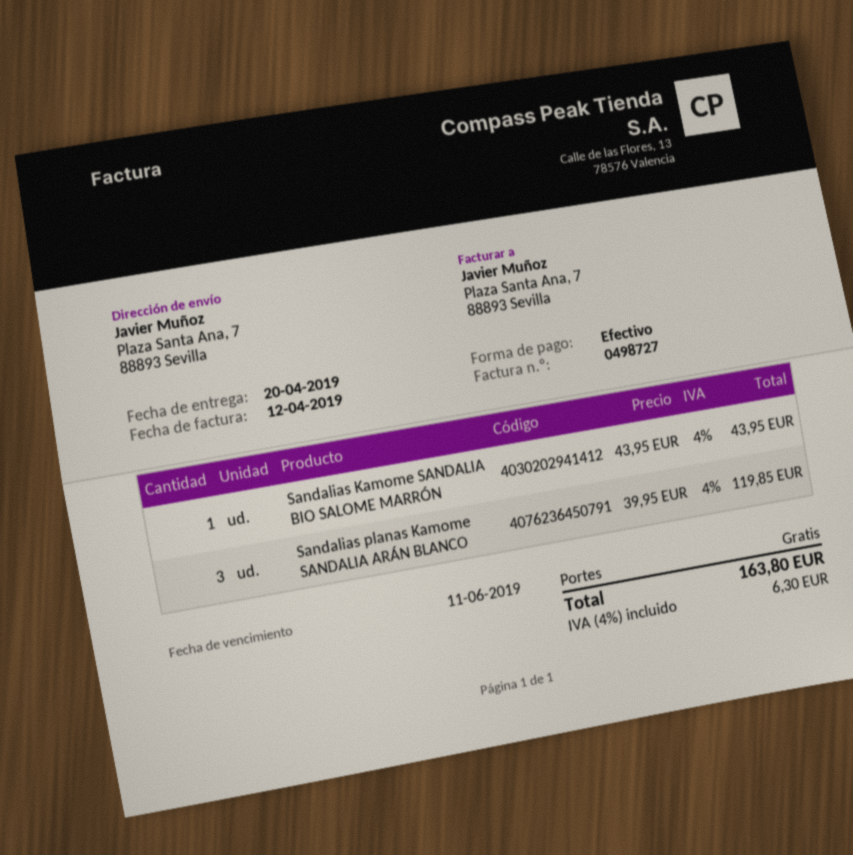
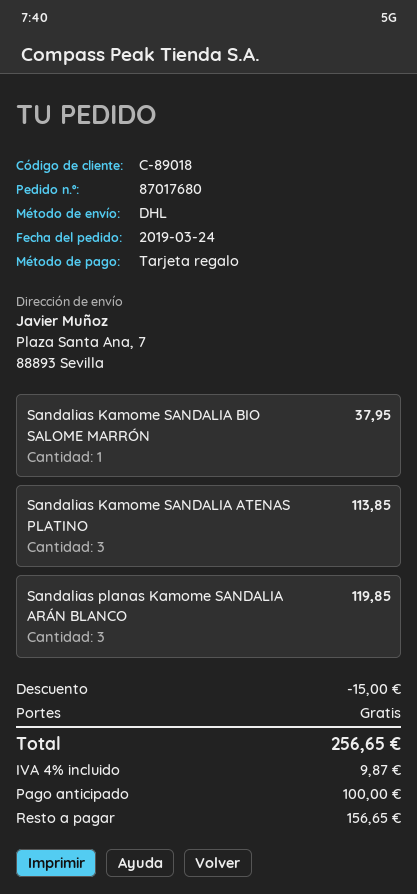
payment method: cash -> gift card
Sandalias Kamome SANDALIA BIO SALOME MARRÓN: 1 for 43.95 -> 1 for 37.95
Sandalias Kamome SANDALIA ATENAS PLATINO: none -> 3 for 113.85
discount: none -> 15.00
tax: 4% = 6.30 -> 4% = 9.87
total: 163.80 -> 256.65

